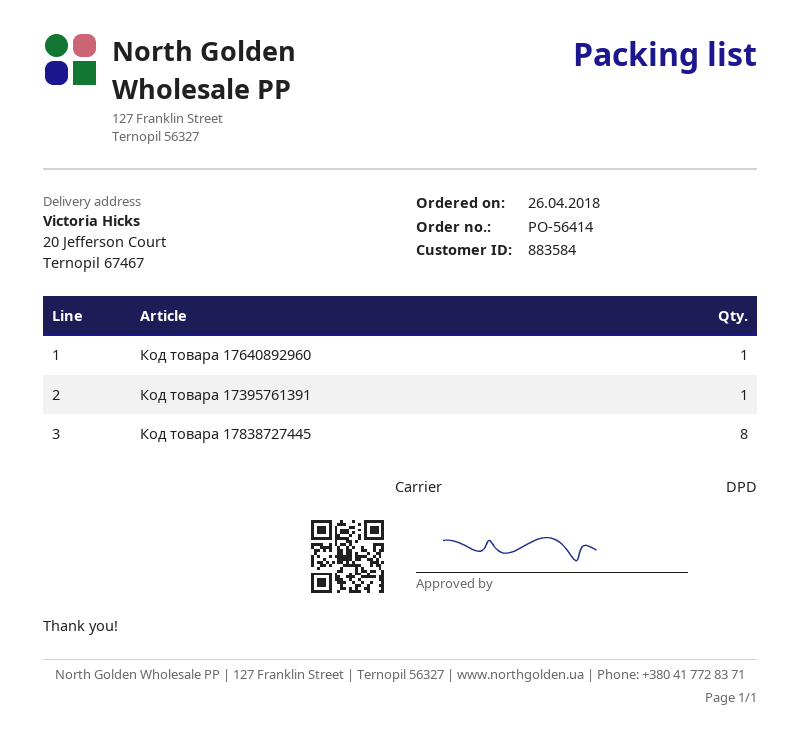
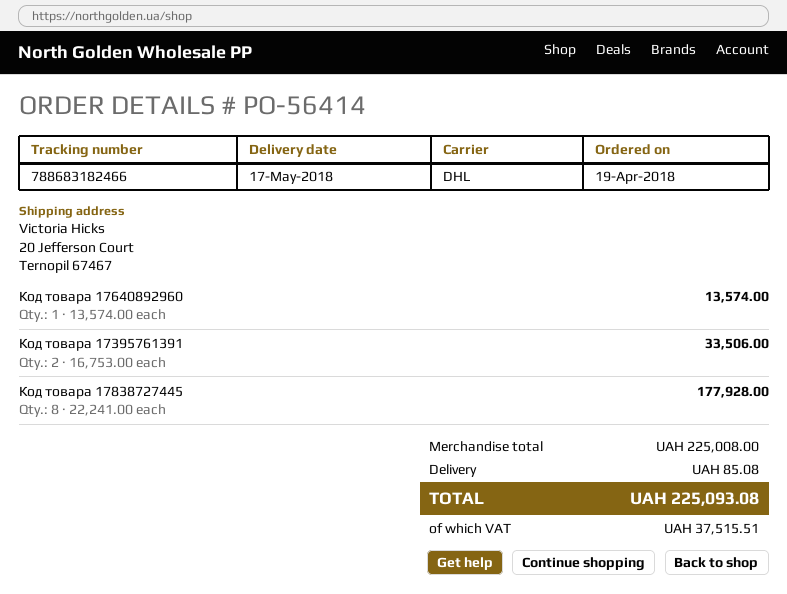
order date: 2018-04-26 -> 2018-04-19
shipping method: DPD -> DHL
Код товара 17395761391: 1 -> 2

